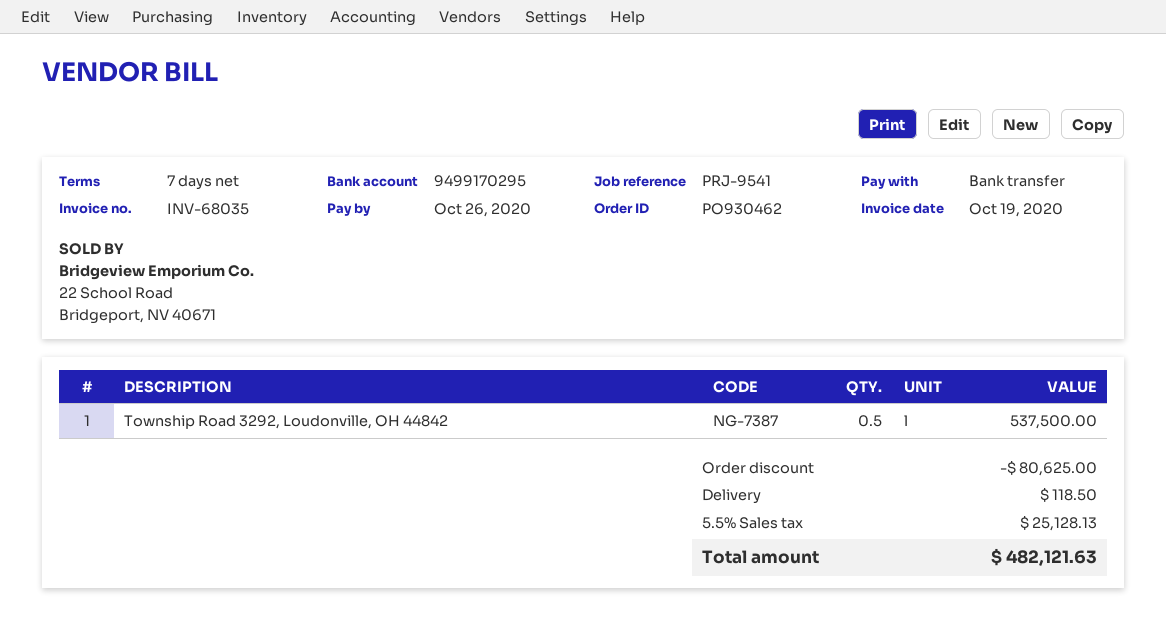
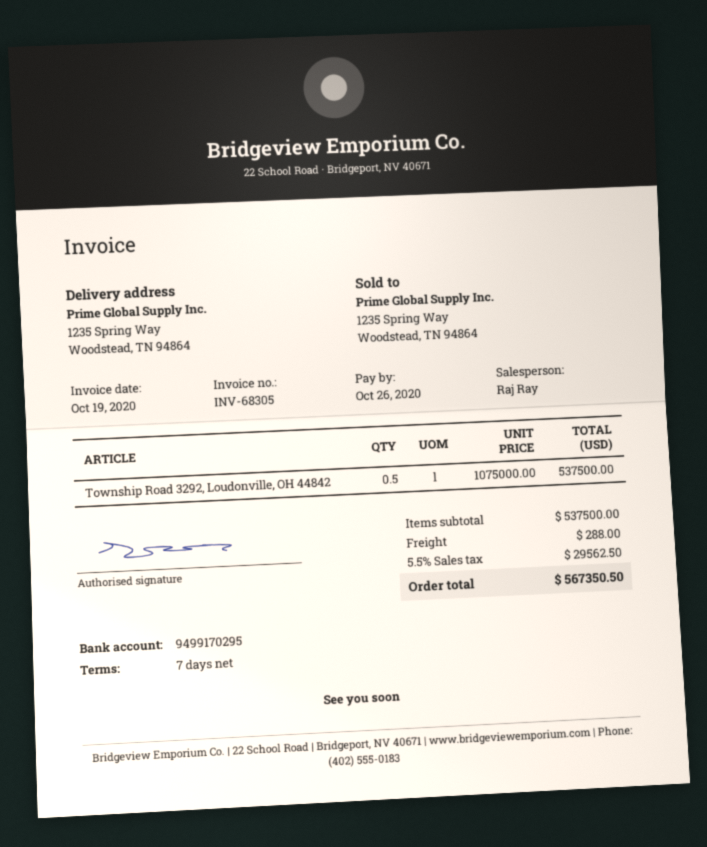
invoice number: INV-68035 -> INV-68305
discount: 80625.00 -> none
shipping: 118.50 -> 288.00
tax: 5.5% = 25128.13 -> 5.5% = 29562.50
total: 482121.63 -> 567350.50

